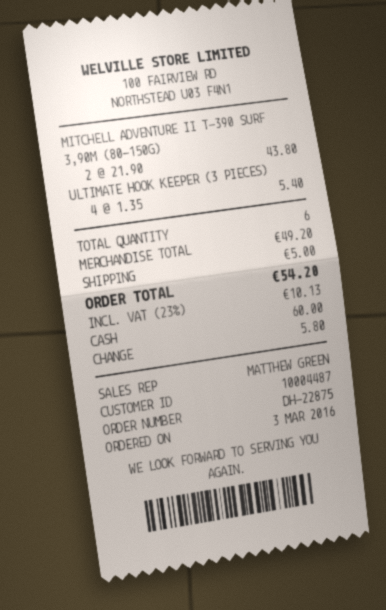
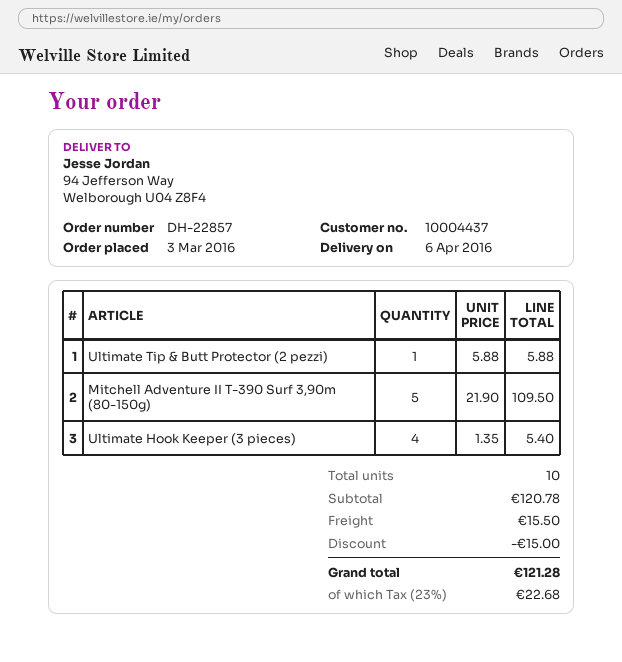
order number: DH-22875 -> DH-22857
customer number: 10004487 -> 10004437
MITCHELL ADVENTURE II T-390 SURF 3,90M (80-150G): 2 x 21.90 = 43.80 -> 5 x 21.90 = 109.50
Ultimate Tip & Butt Protector (2 pezzi): none -> 1 x 5.88 = 5.88
total quantity: 6 -> 10
subtotal: 49.20 -> 120.78
discount: none -> 15.00
shipping: 5.00 -> 15.50
tax: 23% = 10.13 -> 23% = 22.68
total: 54.20 -> 121.28

